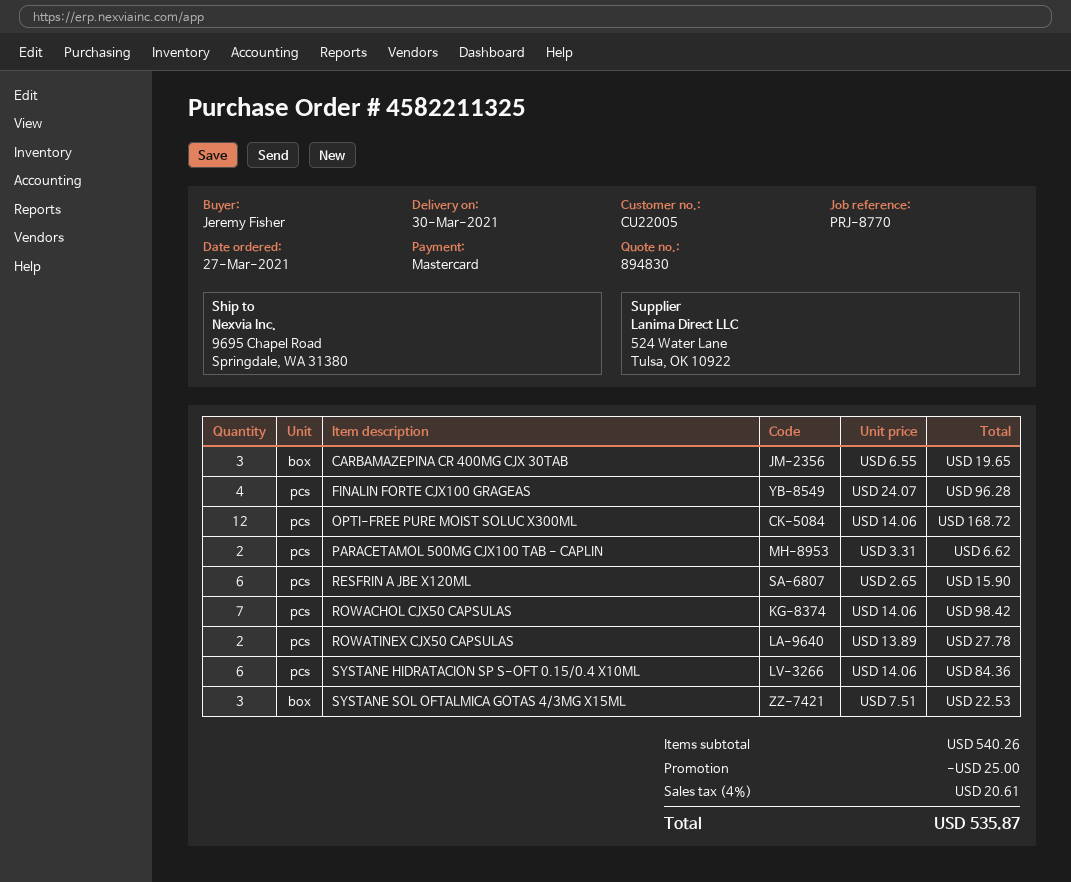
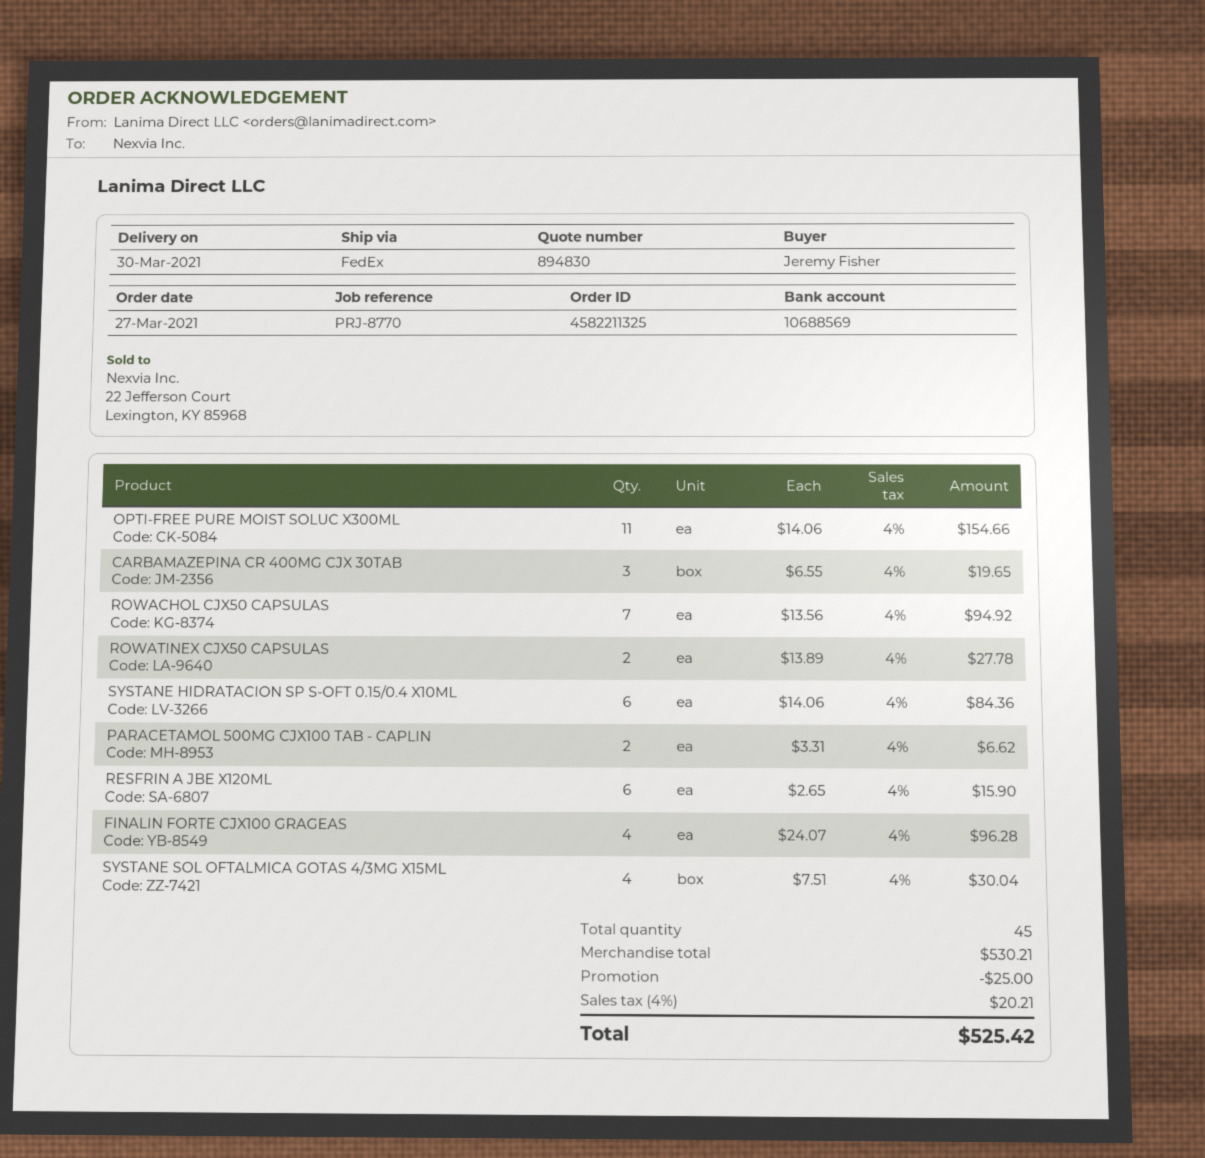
OPTI-FREE PURE MOIST SOLUC X300ML: 12 x 14.06 = 168.72 -> 11 x 14.06 = 154.66
ROWACHOL CJX50 CAPSULAS: 7 x 14.06 = 98.42 -> 7 x 13.56 = 94.92
SYSTANE SOL OFTALMICA GOTAS 4/3MG X15ML: 3 x 7.51 = 22.53 -> 4 x 7.51 = 30.04
subtotal: 540.26 -> 530.21
tax: 4% = 20.61 -> 4% = 20.21
total: 535.87 -> 525.42

